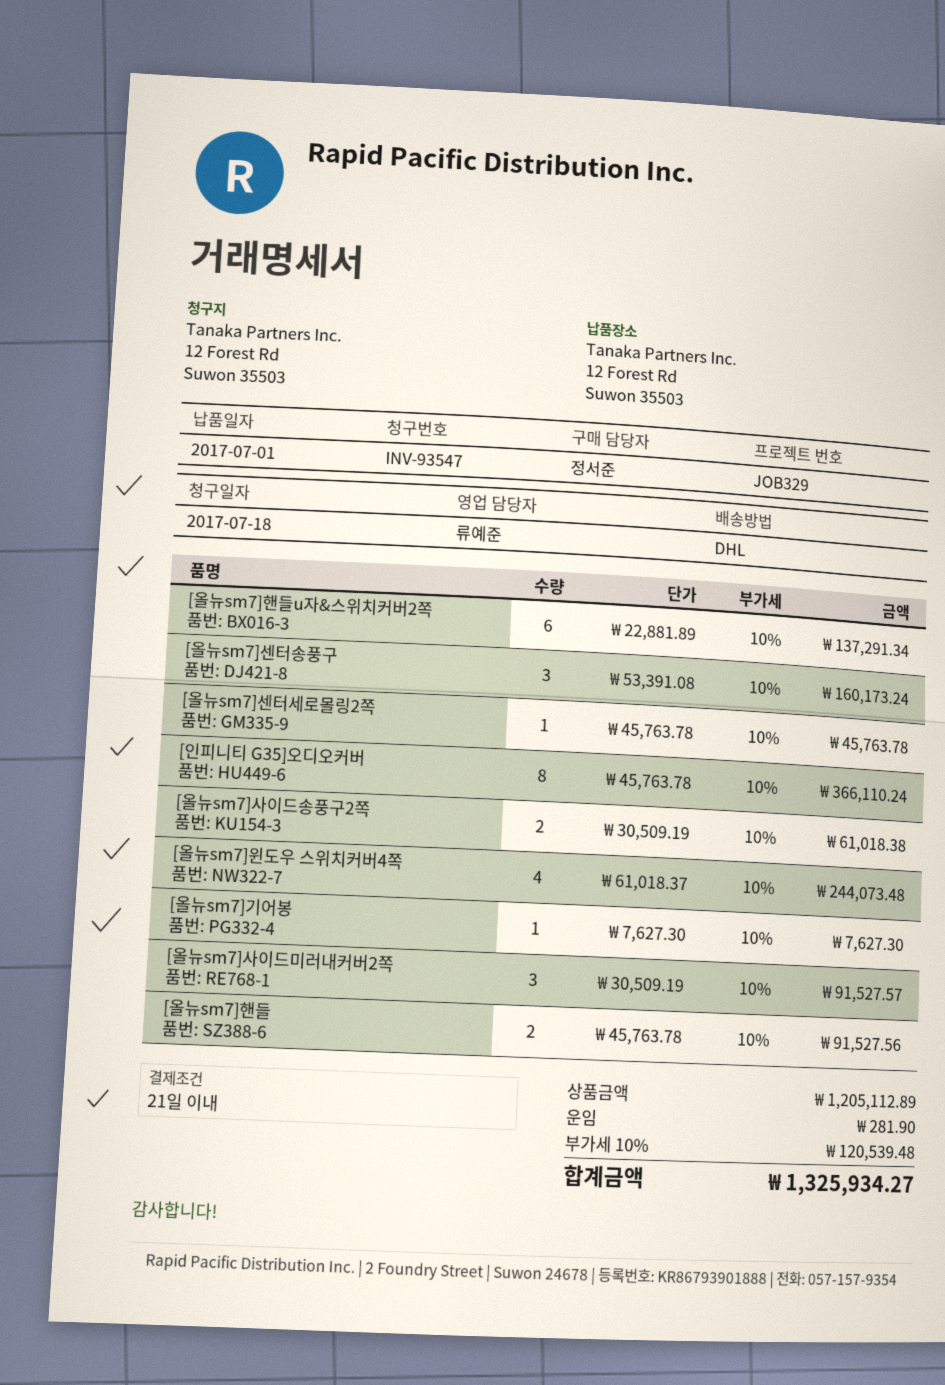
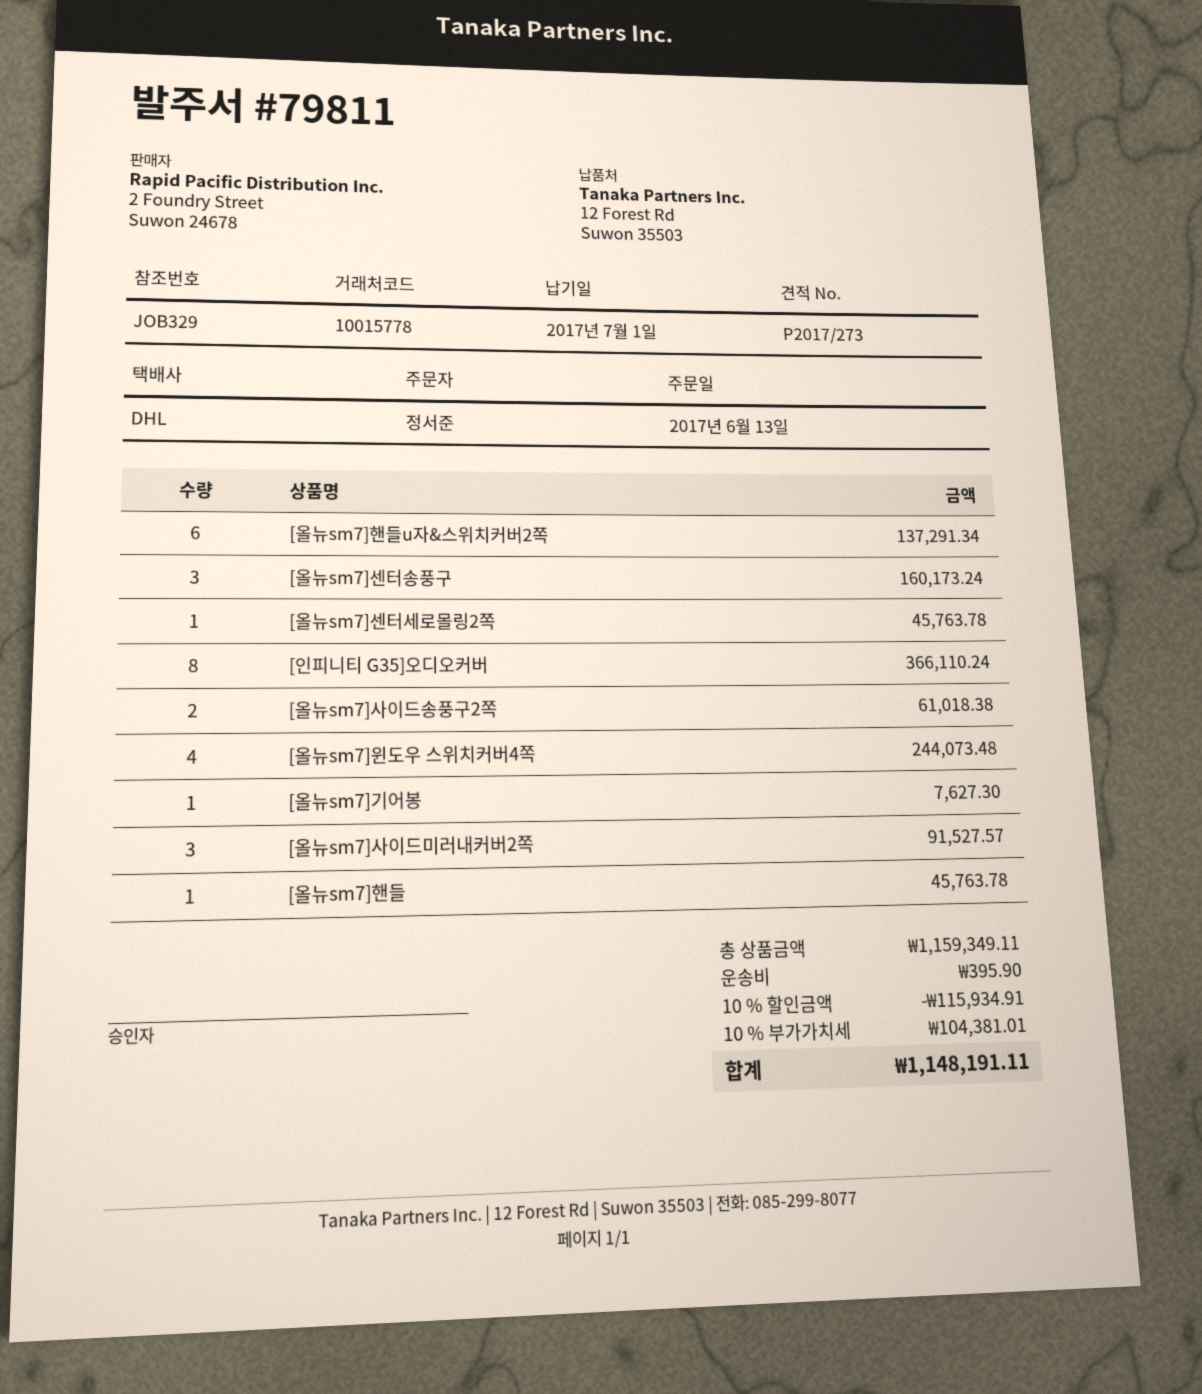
[올뉴sm7]핸들: 2 for 91527.56 -> 1 for 45763.78
subtotal: 1205112.89 -> 1159349.11
discount: none -> 10% = 115934.91
shipping: 281.90 -> 395.90
tax: 10% = 120539.48 -> 10% = 104381.01
total: 1325934.27 -> 1148191.11

